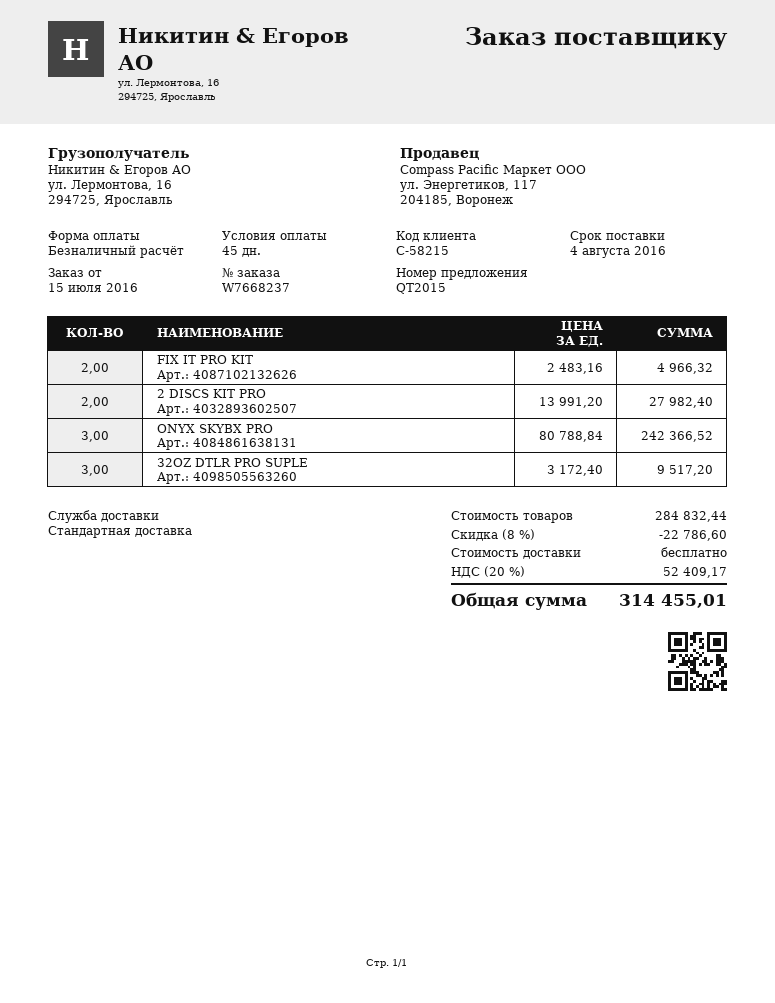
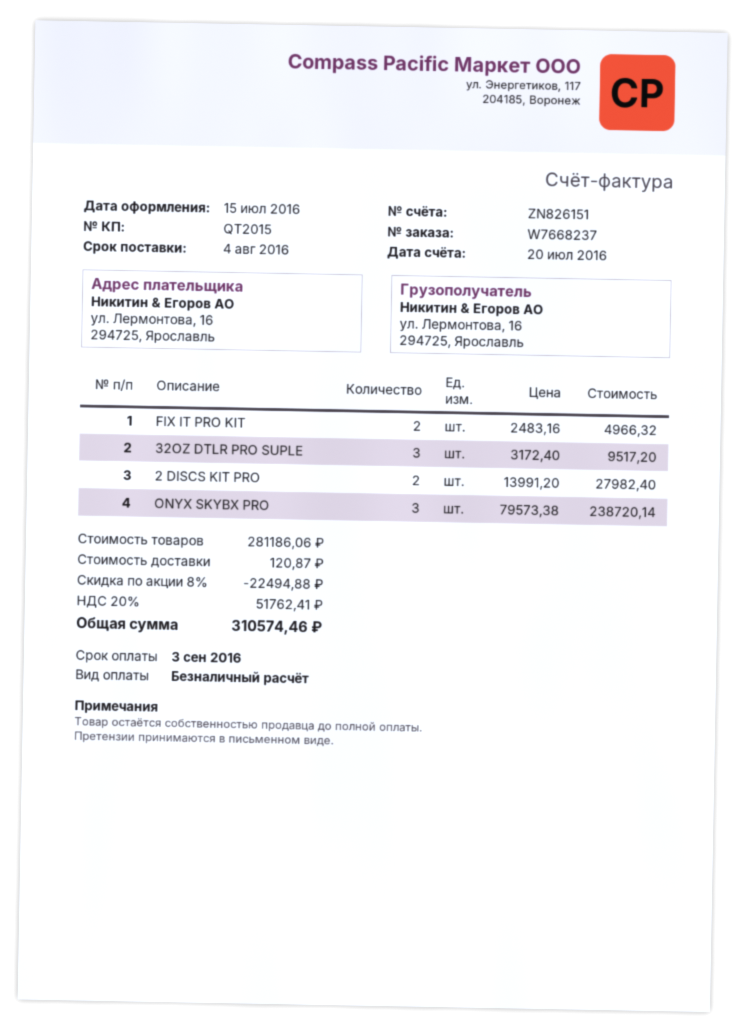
ONYX SKYBX PRO: 3 x 80788.84 = 242366.52 -> 3 x 79573.38 = 238720.14
subtotal: 284832.44 -> 281186.06
discount: 8% = 22786.60 -> 8% = 22494.88
shipping: 0.00 -> 120.87
tax: 20% = 52409.17 -> 20% = 51762.41
total: 314455.01 -> 310574.46

